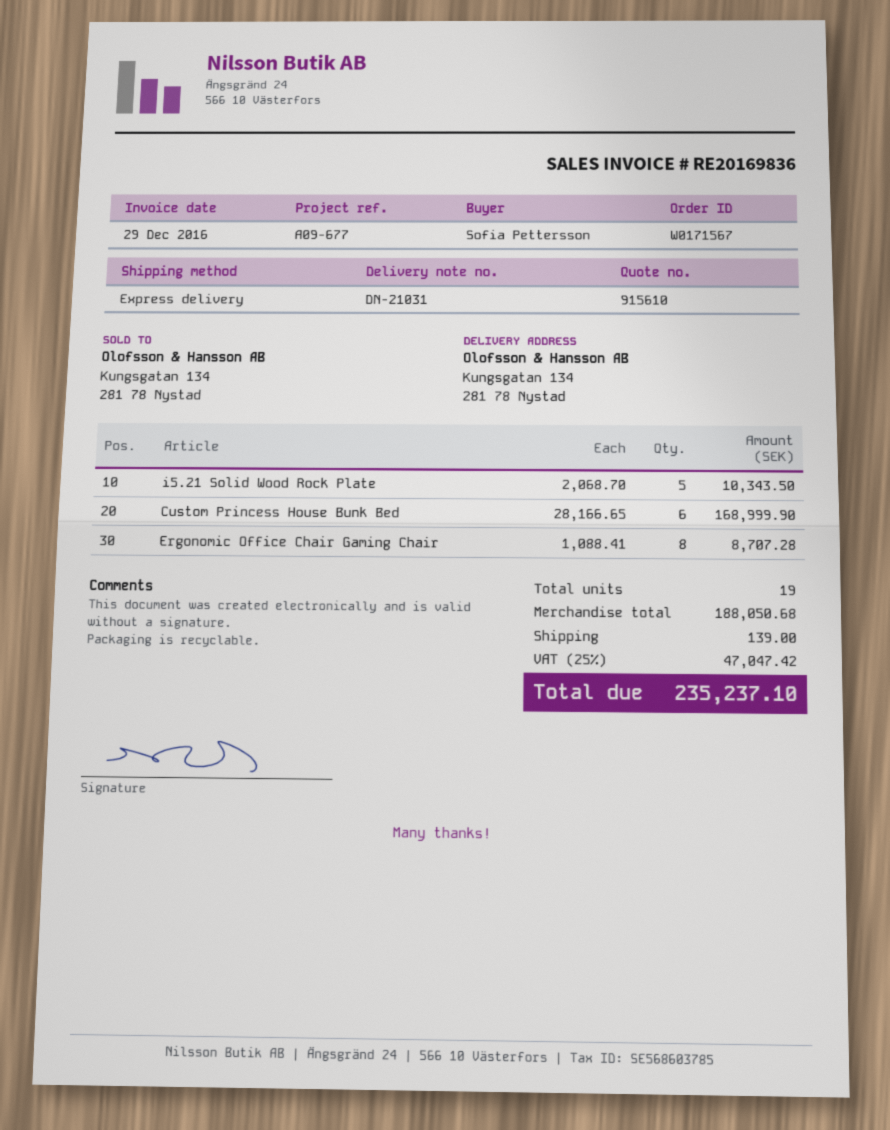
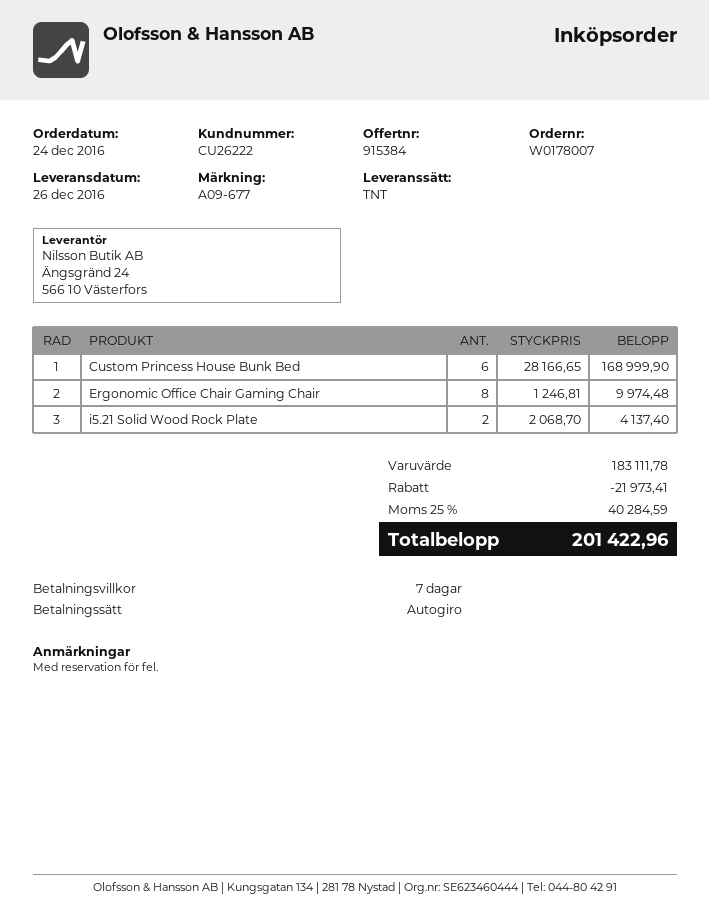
quote number: 915610 -> 915384
order number: W0171567 -> W0178007
shipping method: express -> TNT
i5.21 Solid Wood Rock Plate: 5 x 2068.70 = 10343.50 -> 2 x 2068.70 = 4137.40
Ergonomic Office Chair Gaming Chair: 8 x 1088.41 = 8707.28 -> 8 x 1246.81 = 9974.48
subtotal: 188050.68 -> 183111.78
discount: none -> 21973.41
shipping: 139.00 -> none
tax: 25% = 47047.42 -> 25% = 40284.59
total: 235237.10 -> 201422.96

